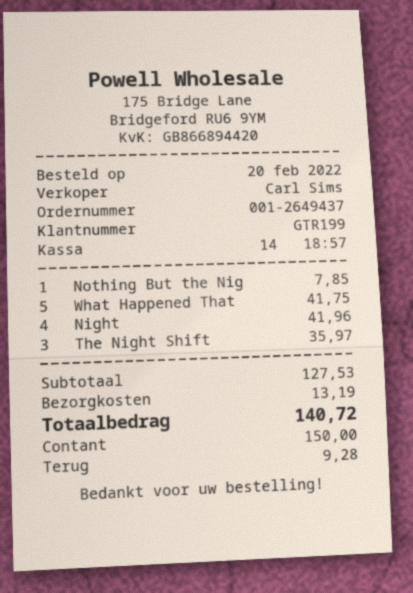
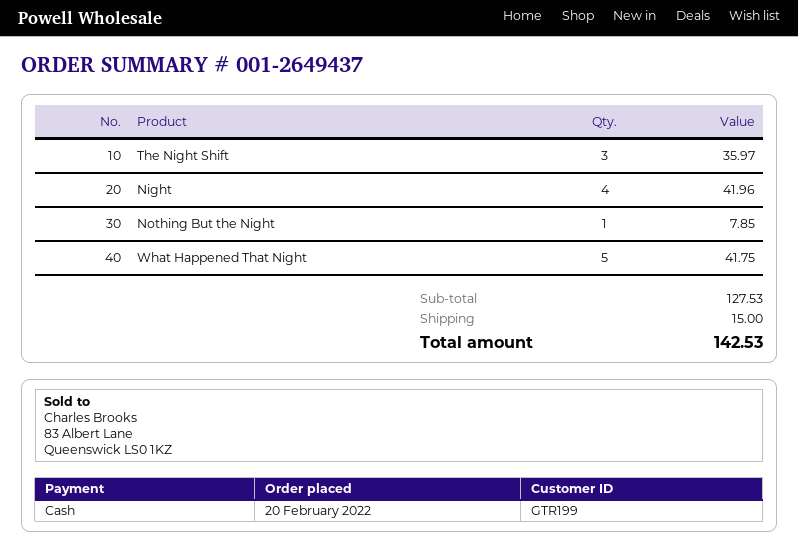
shipping: 13.19 -> 15.00
total: 140.72 -> 142.53

